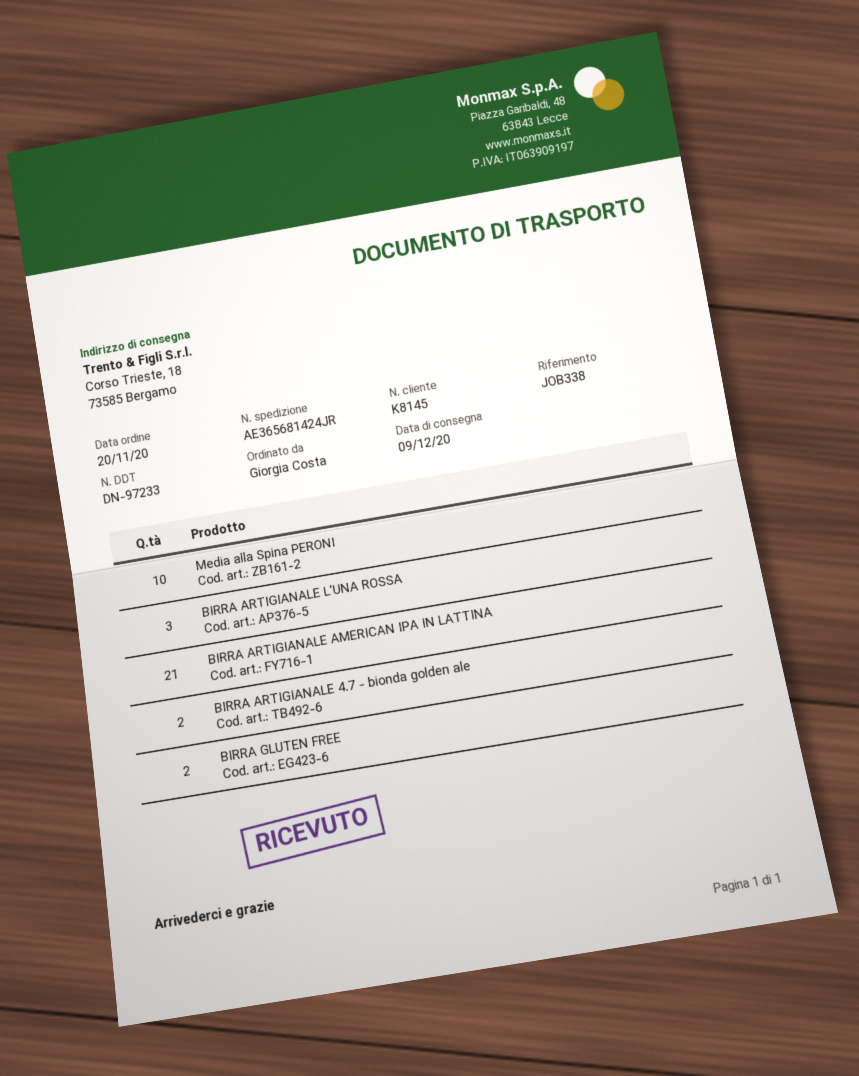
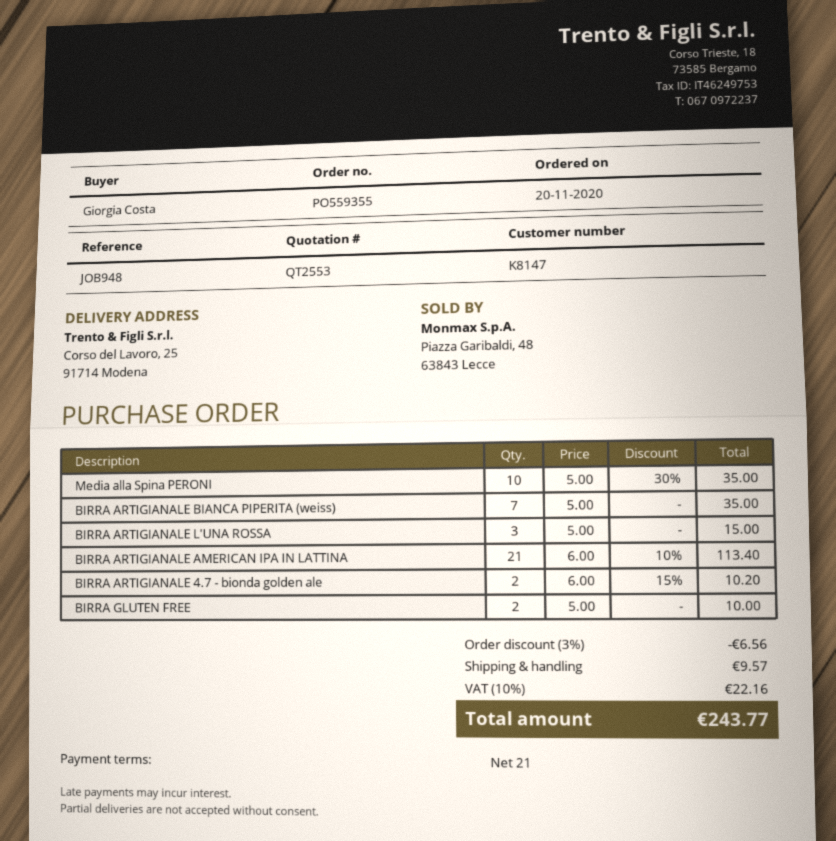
customer number: K8145 -> K8147
reference: JOB338 -> JOB948
ship to: Corso Trieste, 18, 73585 Bergamo -> Corso del Lavoro, 25, 91714 Modena
BIRRA ARTIGIANALE BIANCA PIPERITA (weiss): none -> 7

